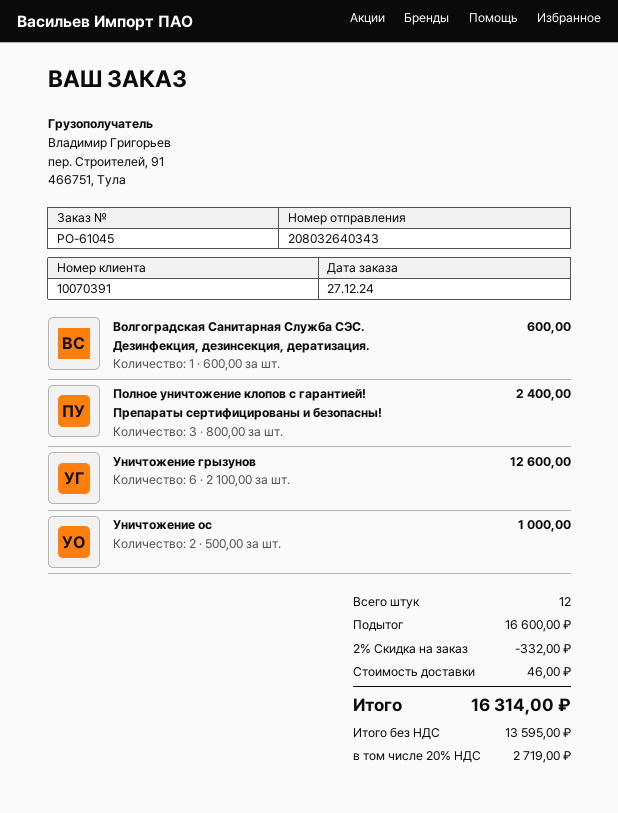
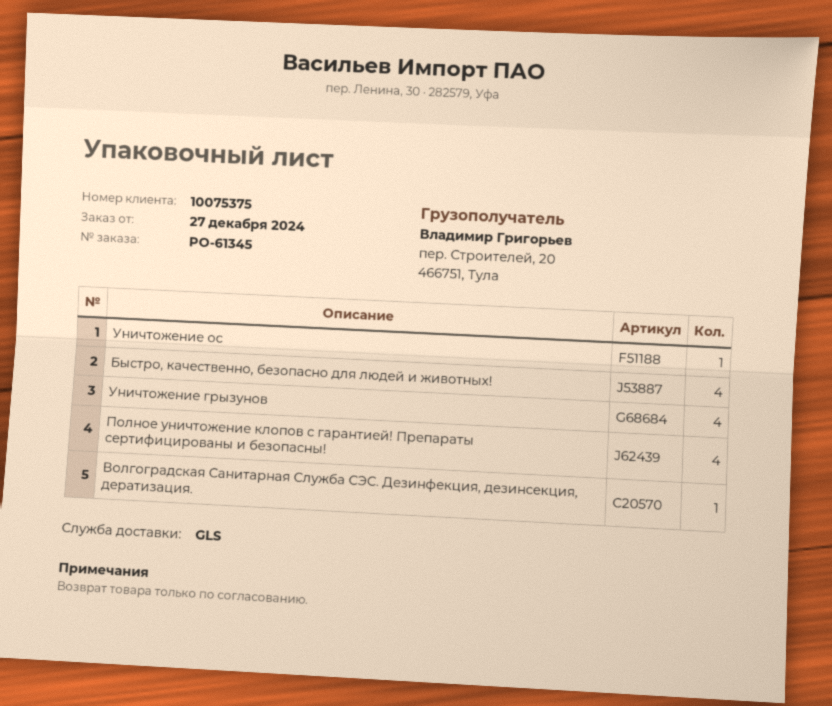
order number: PO-61045 -> PO-61345
customer number: 10070391 -> 10075375
ship to: пер. Строителей, 91, 466751, Тула -> пер. Строителей, 20, 466751, Тула
Полное уничтожение клопов с гарантией! Препараты сертифицированы и безопасны!: 3 -> 4
Уничтожение грызунов: 6 -> 4
Уничтожение ос: 2 -> 1
Быстро, качественно, безопасно для людей и животных!: none -> 4

